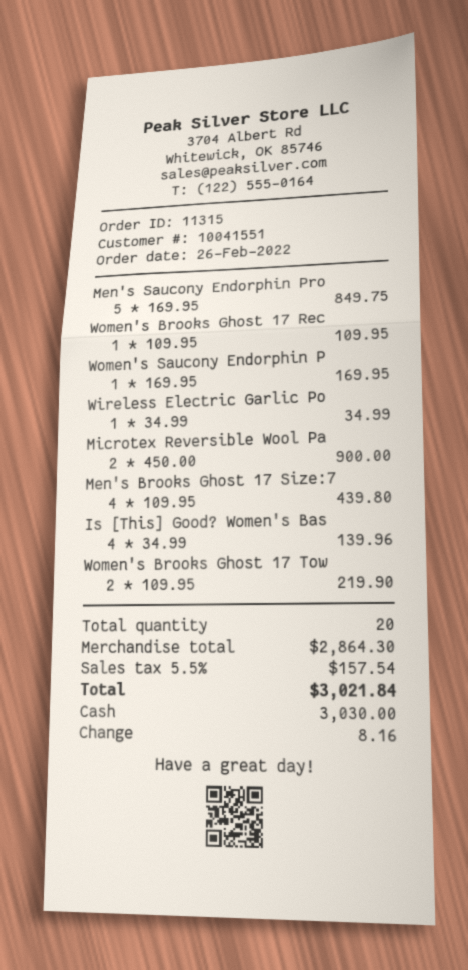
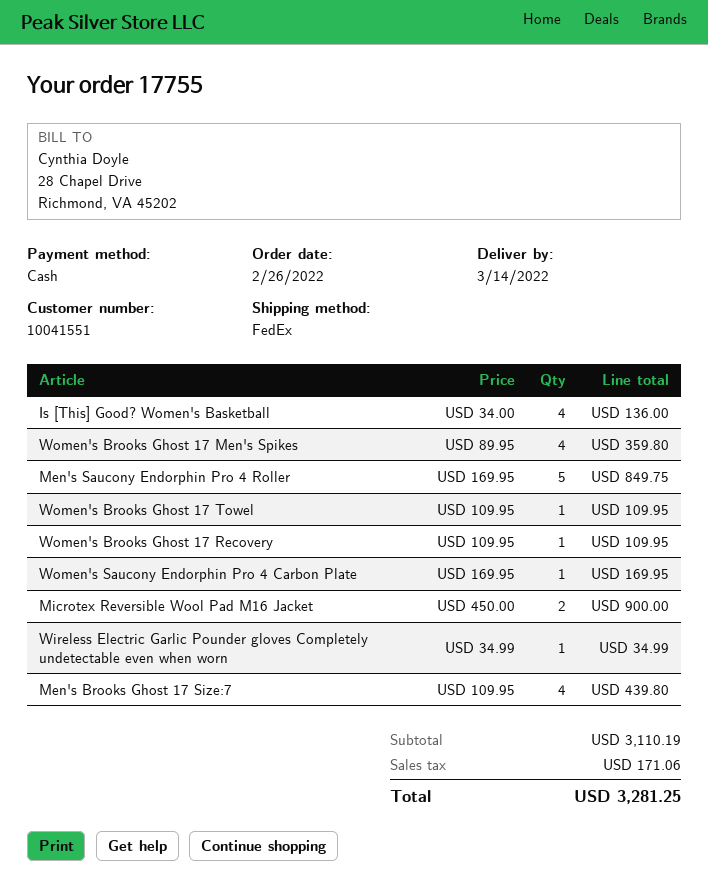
order number: 11315 -> 17755
Is [This] Good? Women's Bas: 4 x 34.99 = 139.96 -> 4 x 34.00 = 136.00
Women's Brooks Ghost 17 Tow: 2 x 109.95 = 219.90 -> 1 x 109.95 = 109.95
Women's Brooks Ghost 17 Men's Spikes: none -> 4 x 89.95 = 359.80
subtotal: 2864.30 -> 3110.19
tax: 157.54 -> 171.06
total: 3021.84 -> 3281.25

